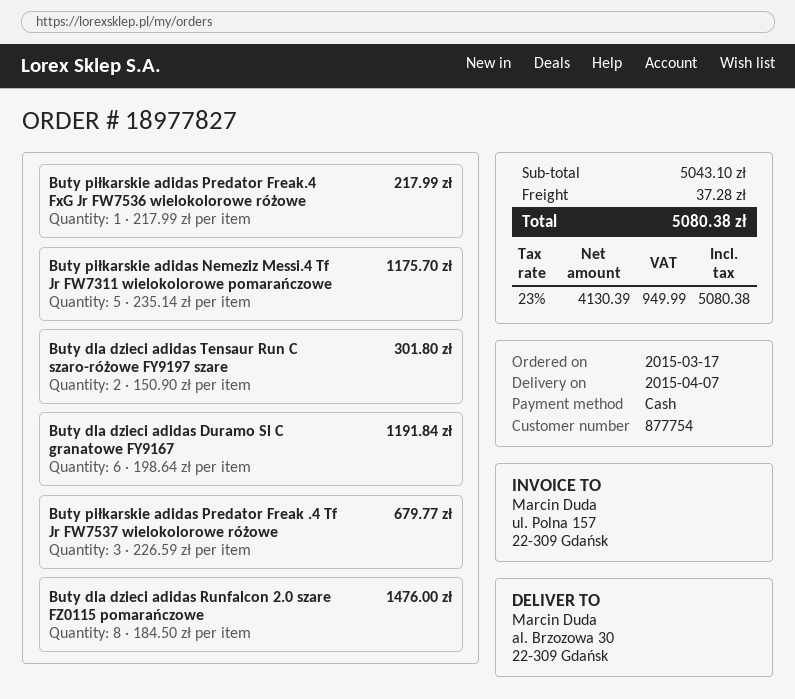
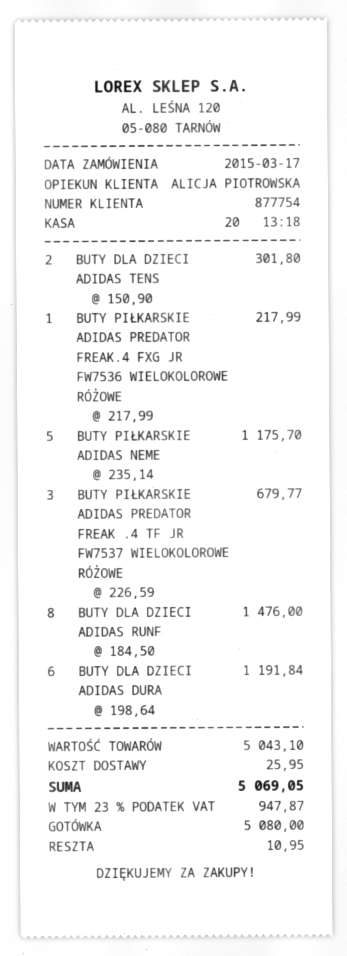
shipping: 37.28 -> 25.95
tax: 23% = 949.99 -> 23% = 947.87
total: 5080.38 -> 5069.05

